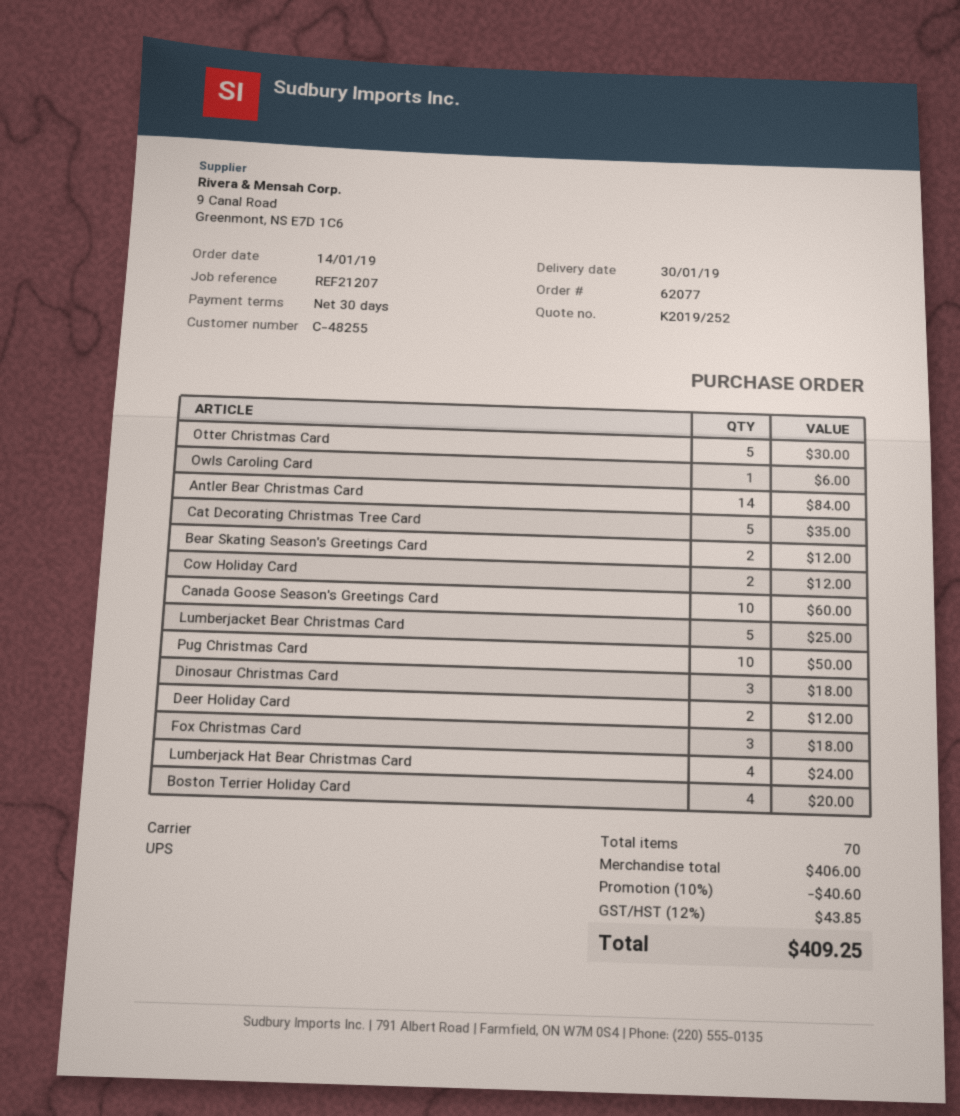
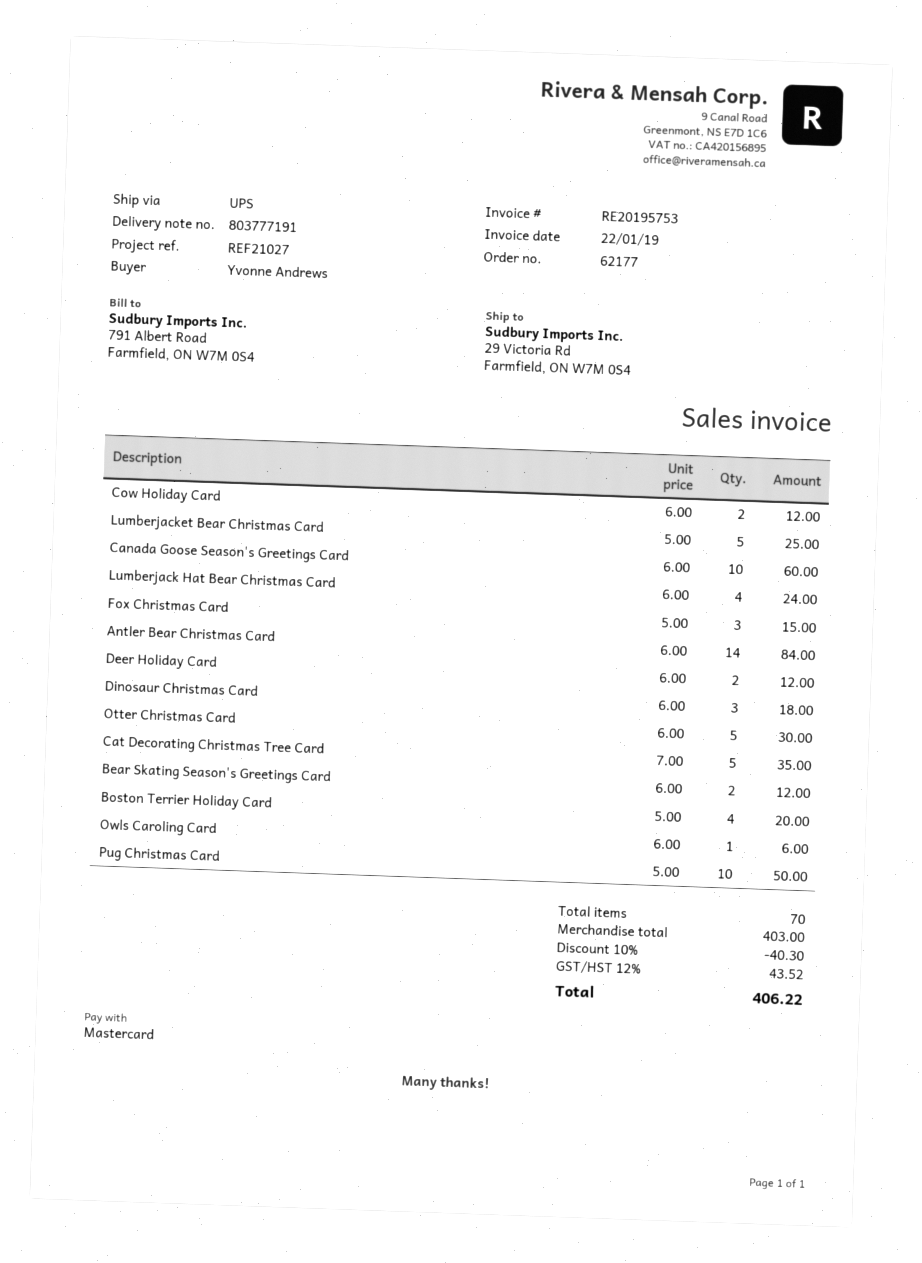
order number: 62077 -> 62177
reference: REF21207 -> REF21027
Fox Christmas Card: 3 for 18.00 -> 3 for 15.00
subtotal: 406.00 -> 403.00
discount: 10% = 40.60 -> 10% = 40.30
tax: 12% = 43.85 -> 12% = 43.52
total: 409.25 -> 406.22

